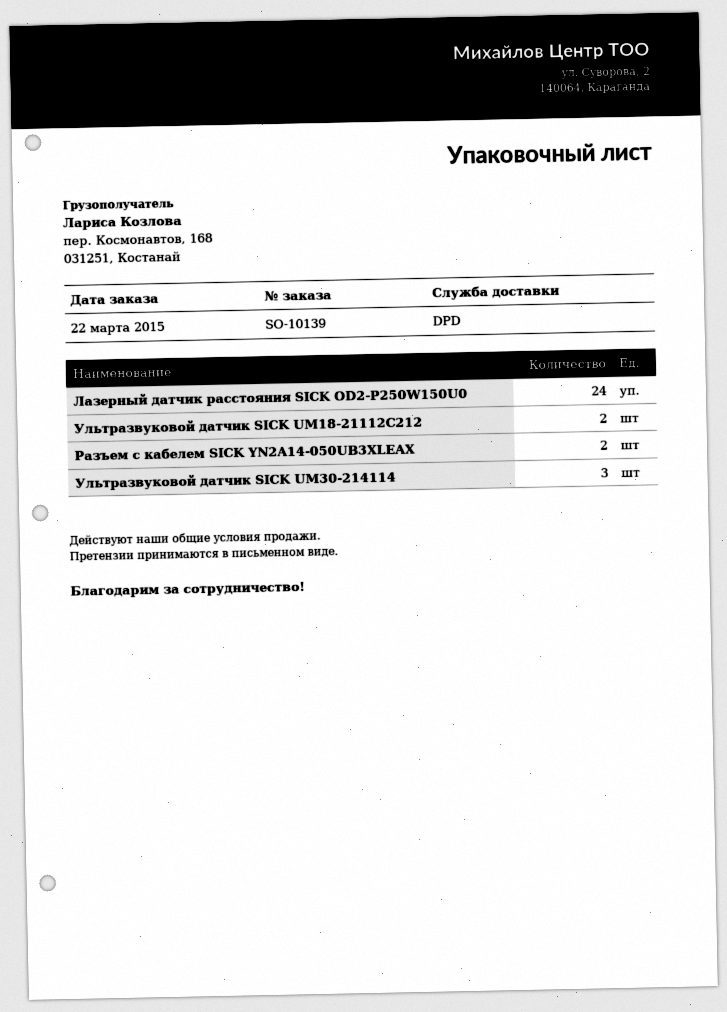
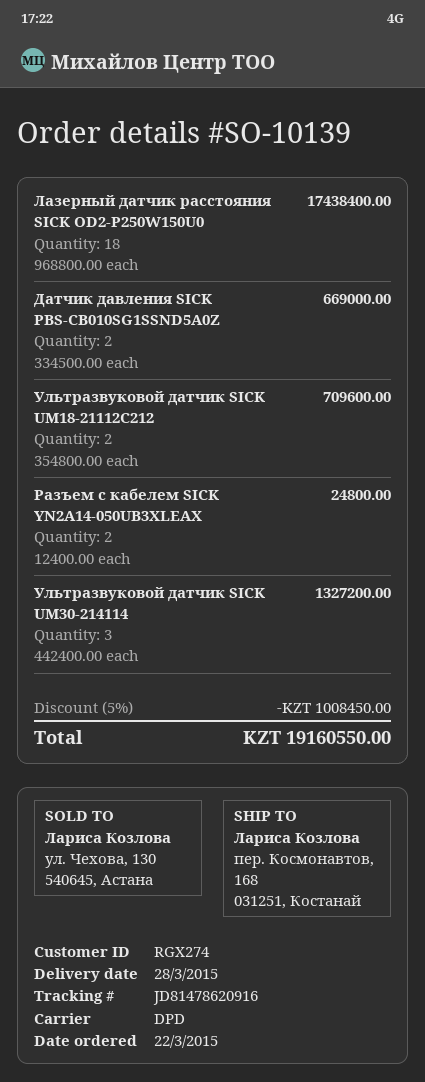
Лазерный датчик расстояния SICK OD2-P250W150U0: 24 -> 18
Датчик давления SICK PBS-CB010SG1SSND5A0Z: none -> 2

